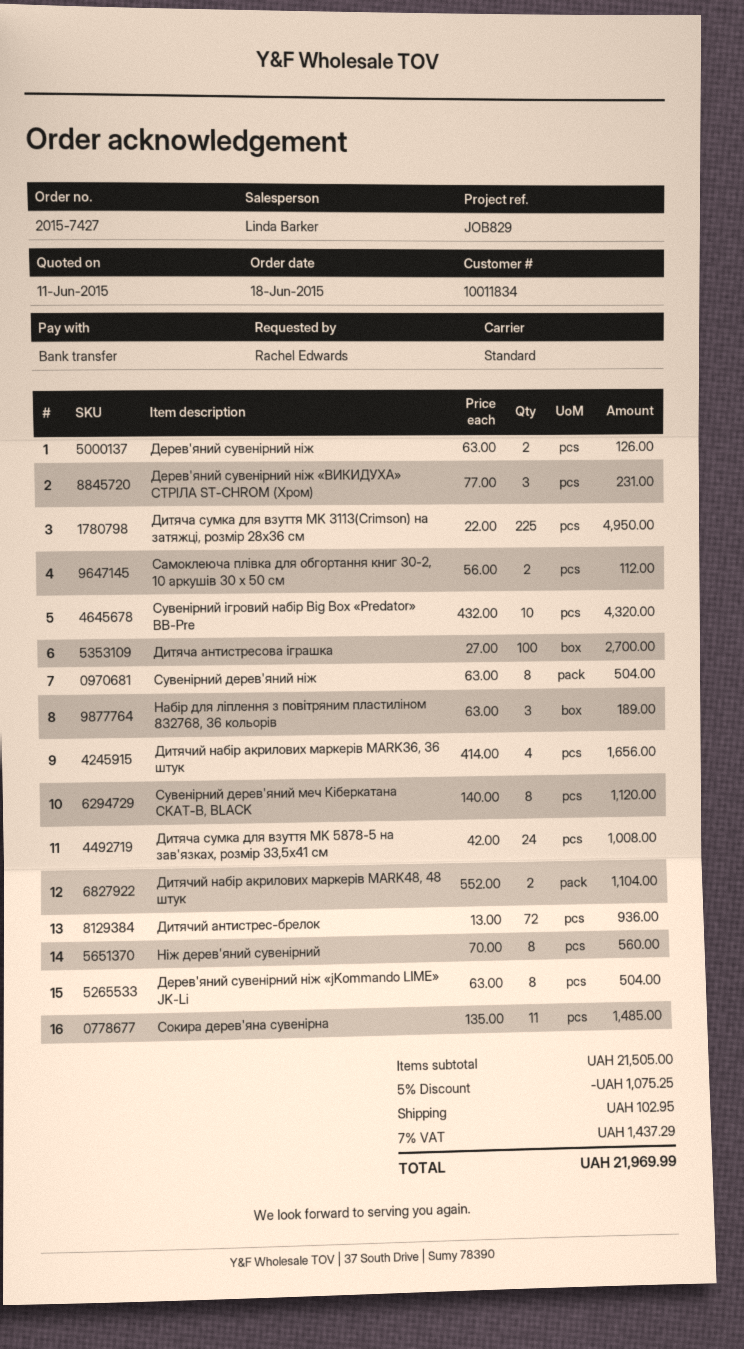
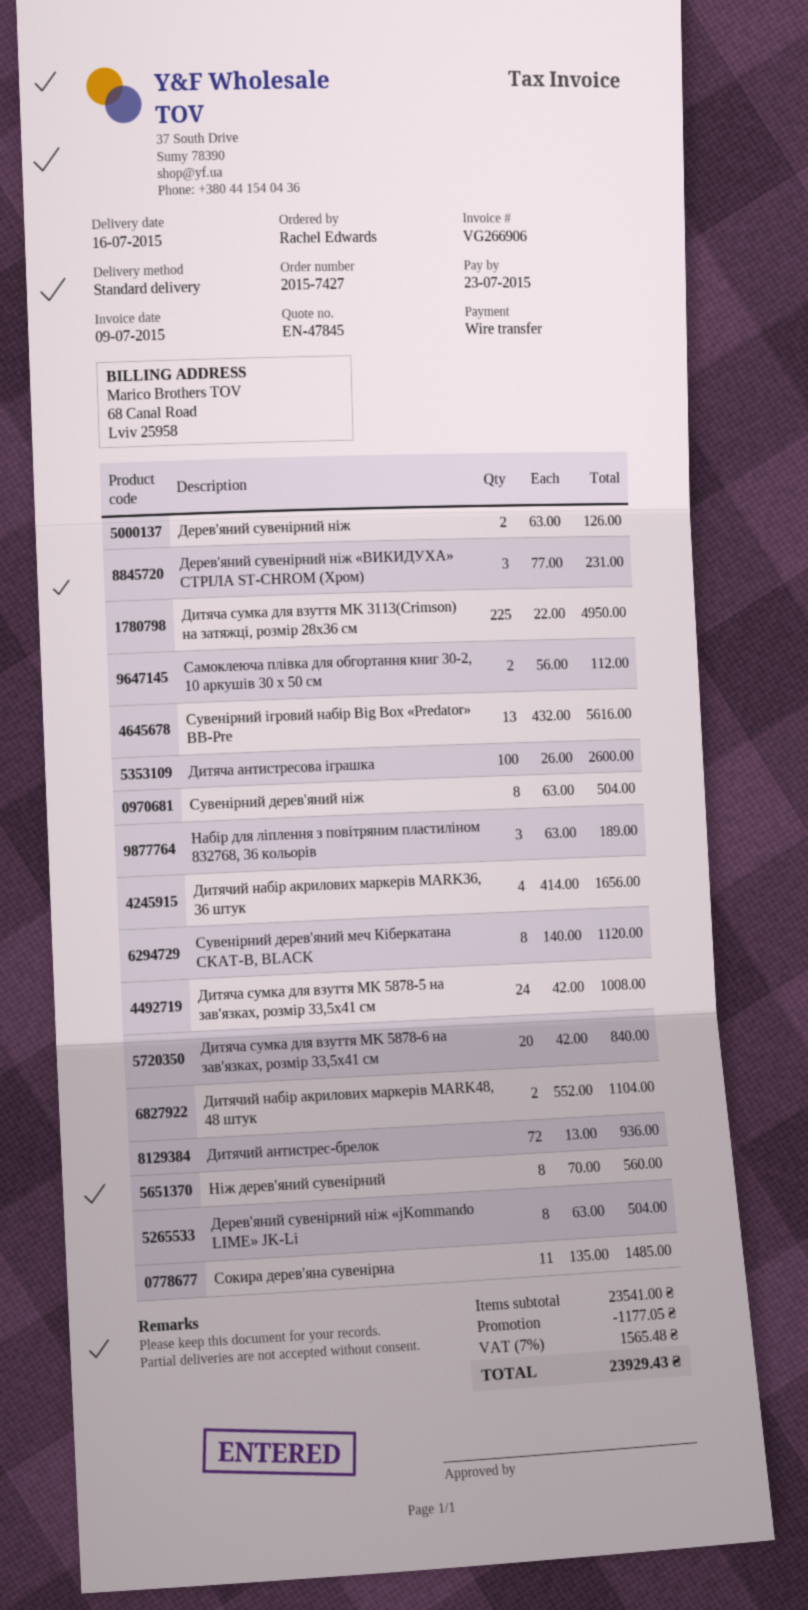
Сувенірний ігровий набір Big Box «Predator» BB-Pre: 10 x 432.00 = 4320.00 -> 13 x 432.00 = 5616.00
Дитяча антистресова іграшка: 100 x 27.00 = 2700.00 -> 100 x 26.00 = 2600.00
Дитяча сумка для взуття MK 5878-6 на зав'язках, розмір 33,5х41 см: none -> 20 x 42.00 = 840.00
subtotal: 21505.00 -> 23541.00
discount: 1075.25 -> 1177.05
shipping: 102.95 -> none
tax: 7% = 1437.29 -> 7% = 1565.48
total: 21969.99 -> 23929.43

